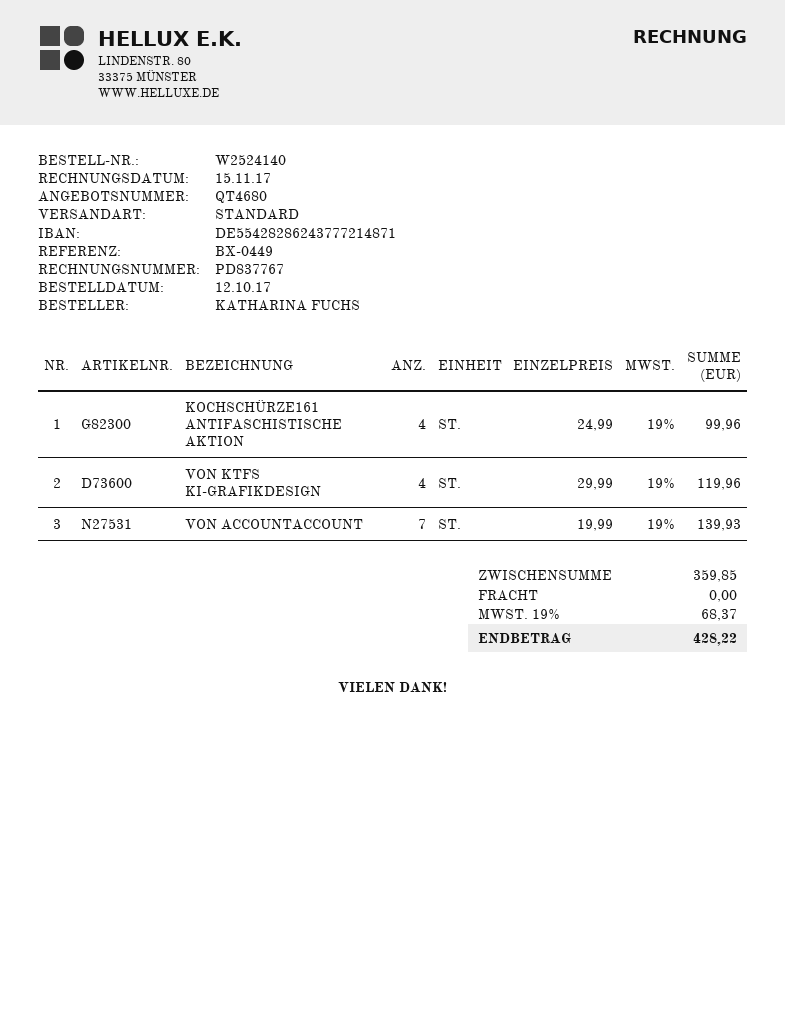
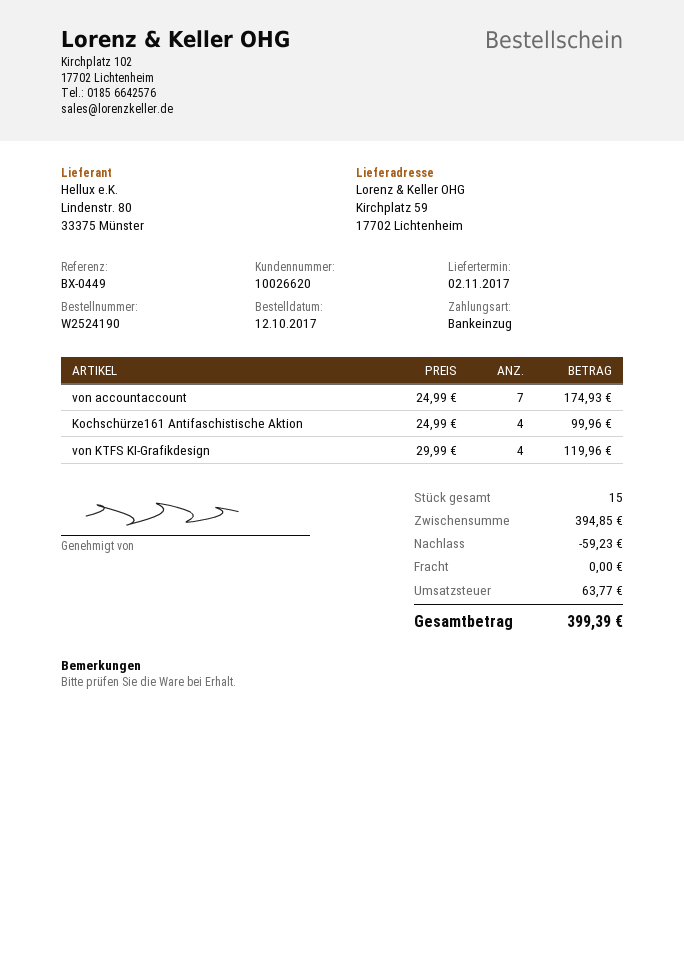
order number: W2524140 -> W2524190
VON ACCOUNTACCOUNT: 7 x 19.99 = 139.93 -> 7 x 24.99 = 174.93
subtotal: 359.85 -> 394.85
discount: none -> 59.23
tax: 68.37 -> 63.77
total: 428.22 -> 399.39

